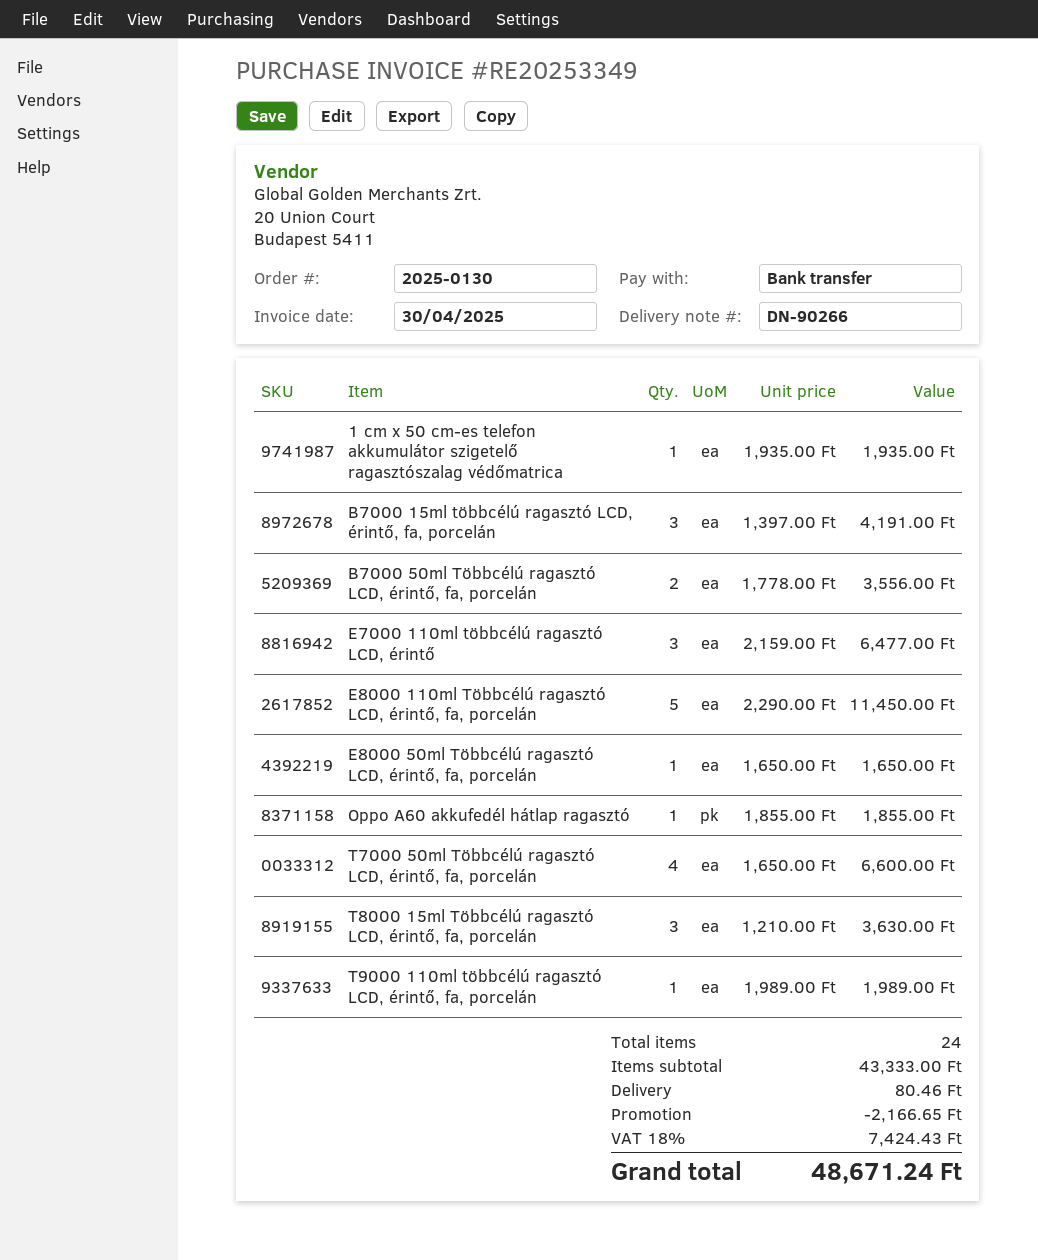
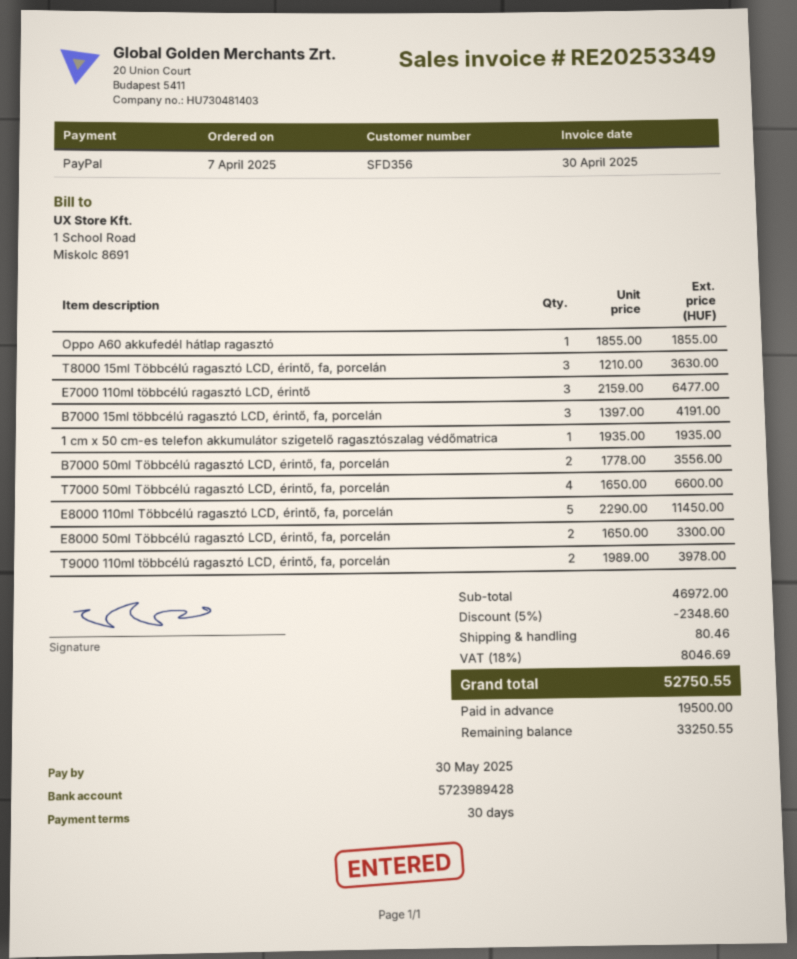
payment method: bank transfer -> PayPal
E8000 50ml Többcélú ragasztó LCD, érintő, fa, porcelán: 1 x 1650.00 = 1650.00 -> 2 x 1650.00 = 3300.00
T9000 110ml többcélú ragasztó LCD, érintő, fa, porcelán: 1 x 1989.00 = 1989.00 -> 2 x 1989.00 = 3978.00
subtotal: 43333.00 -> 46972.00
discount: 2166.65 -> 2348.60
tax: 18% = 7424.43 -> 18% = 8046.69
total: 48671.24 -> 52750.55

